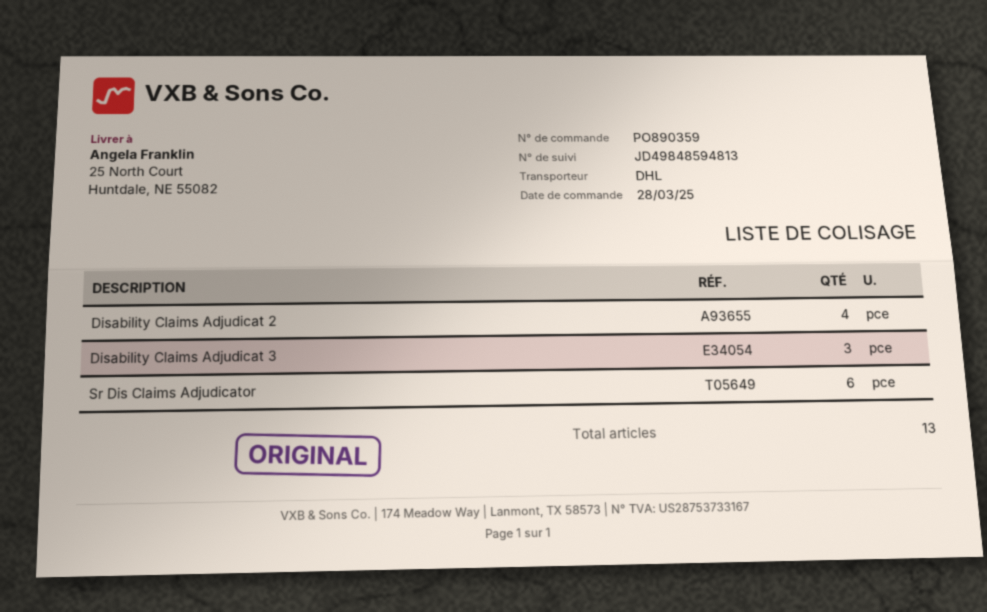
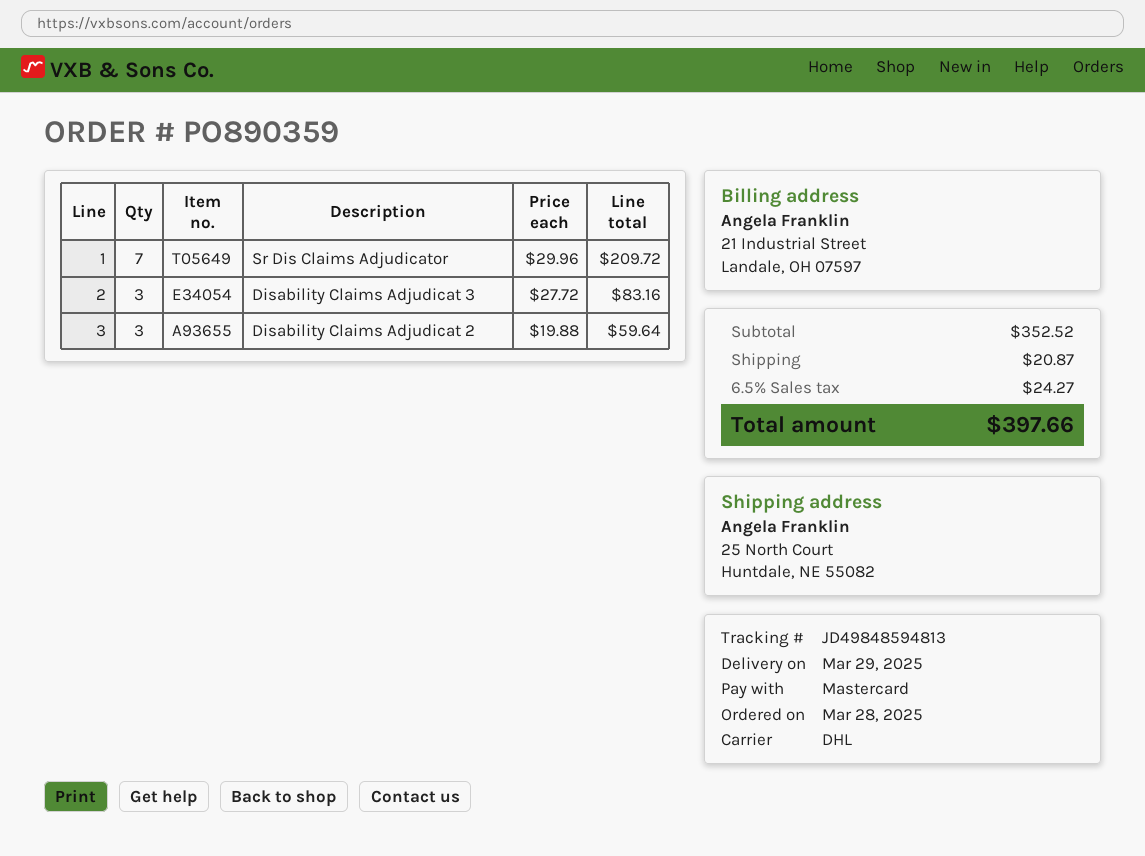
Disability Claims Adjudicat 2: 4 -> 3
Sr Dis Claims Adjudicator: 6 -> 7

